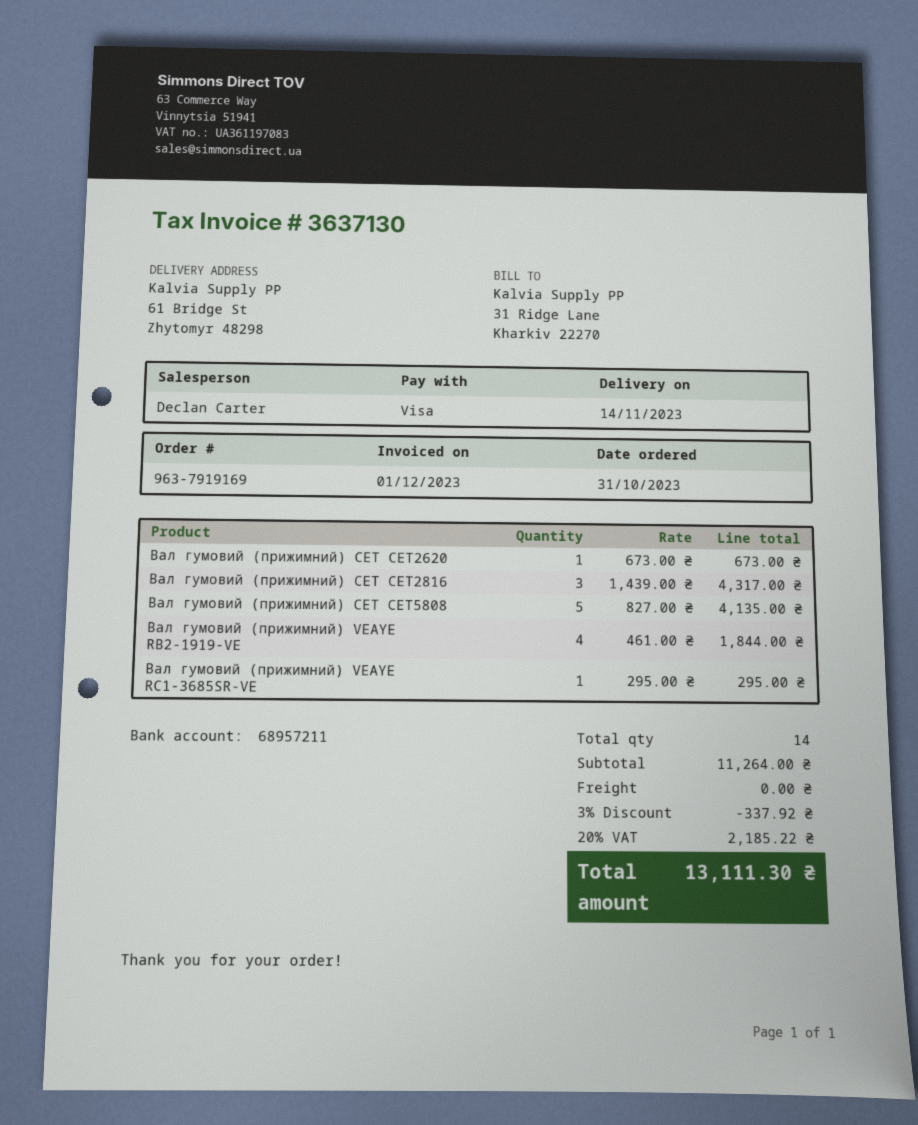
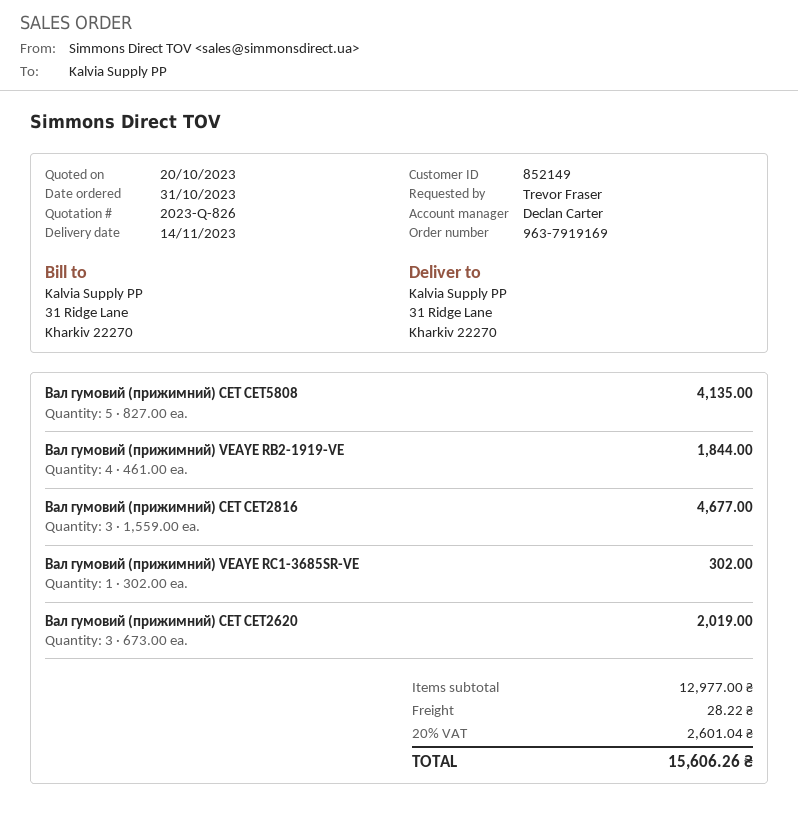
ship to: 61 Bridge St, Zhytomyr 48298 -> 31 Ridge Lane, Kharkiv 22270
Вал гумовий (прижимний) CET CET2620: 1 x 673.00 = 673.00 -> 3 x 673.00 = 2019.00
Вал гумовий (прижимний) CET CET2816: 3 x 1439.00 = 4317.00 -> 3 x 1559.00 = 4677.00
Вал гумовий (прижимний) VEAYE RC1-3685SR-VE: 1 x 295.00 = 295.00 -> 1 x 302.00 = 302.00
subtotal: 11264.00 -> 12977.00
discount: 3% = 337.92 -> none
shipping: 0.00 -> 28.22
tax: 20% = 2185.22 -> 20% = 2601.04
total: 13111.30 -> 15606.26

